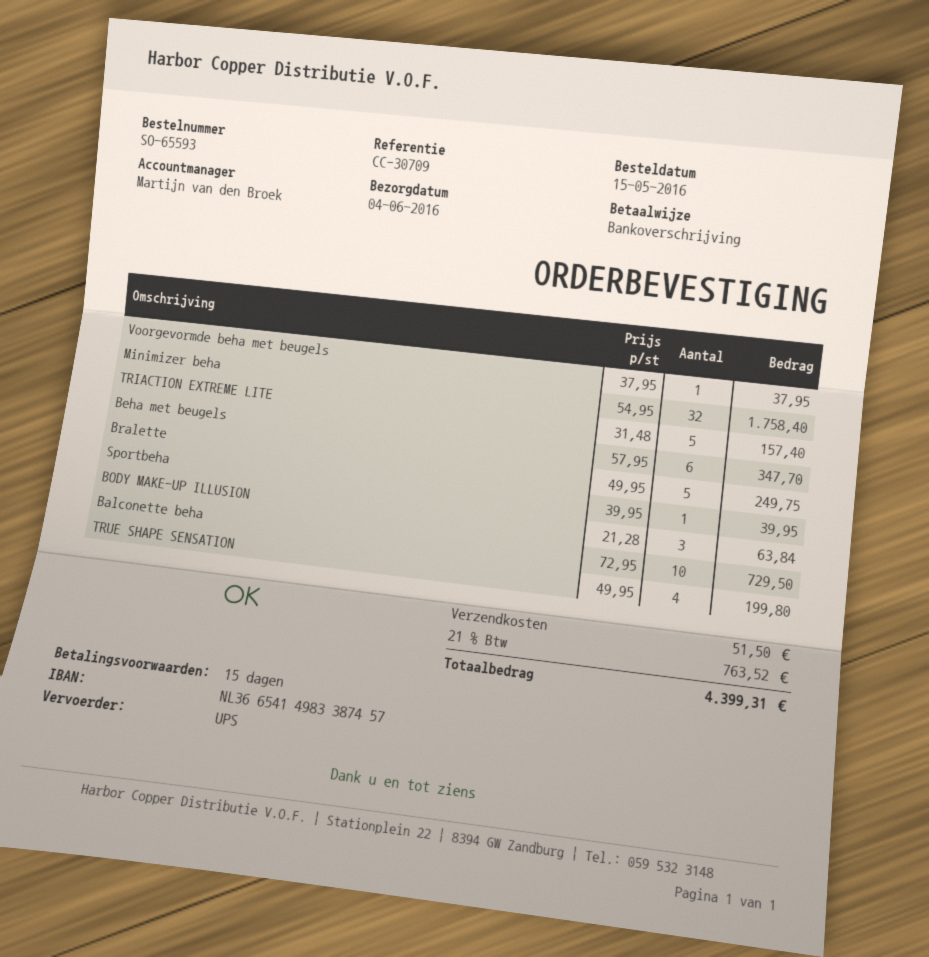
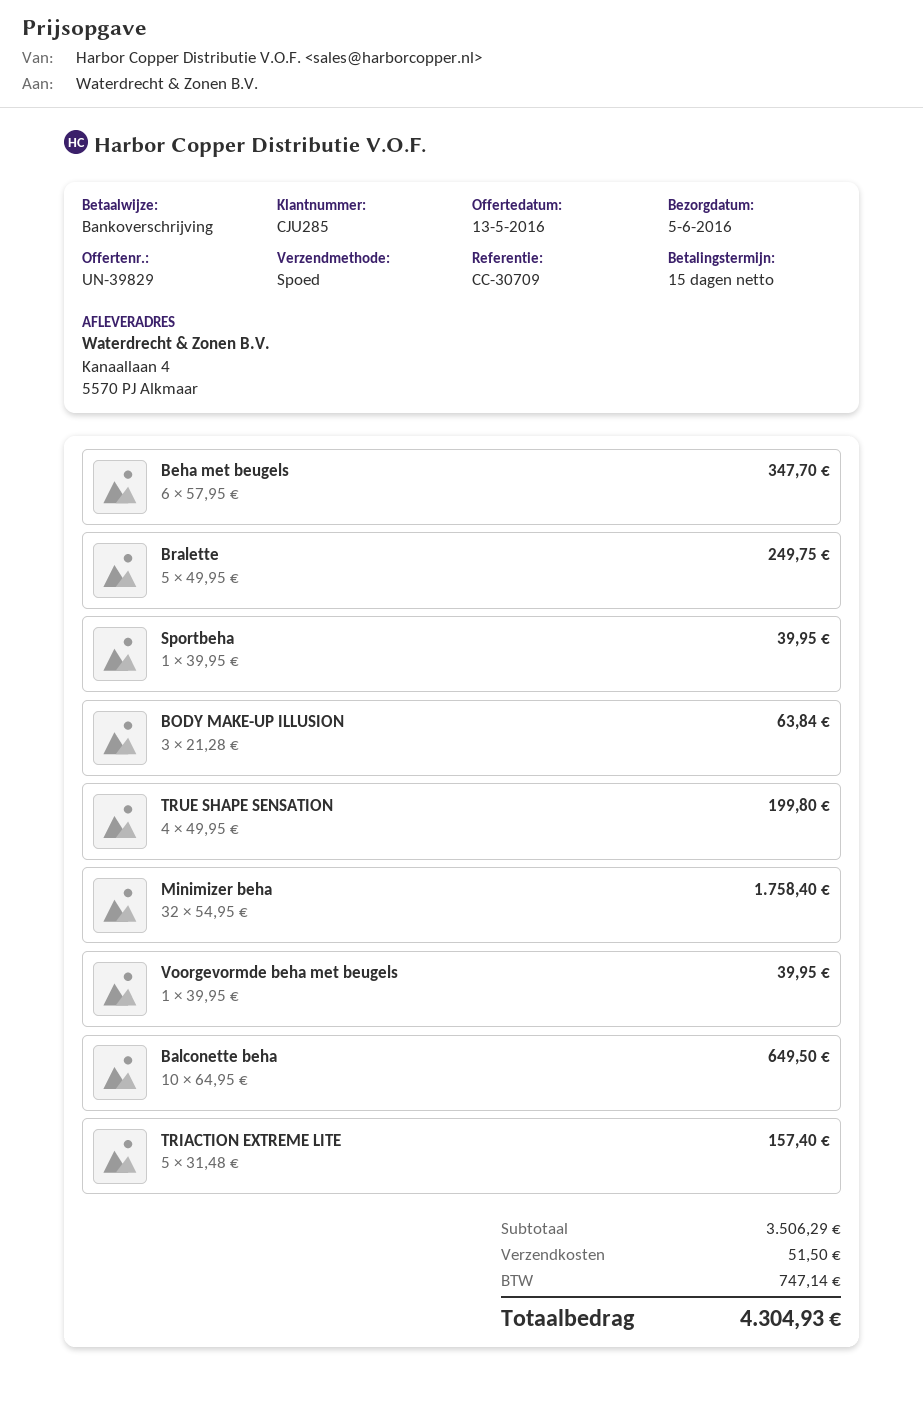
delivery date: 2016-06-04 -> 2016-06-05
shipping method: UPS -> express
Voorgevormde beha met beugels: 1 x 37.95 = 37.95 -> 1 x 39.95 = 39.95
Balconette beha: 10 x 72.95 = 729.50 -> 10 x 64.95 = 649.50
tax: 763.52 -> 747.14
total: 4399.31 -> 4304.93

